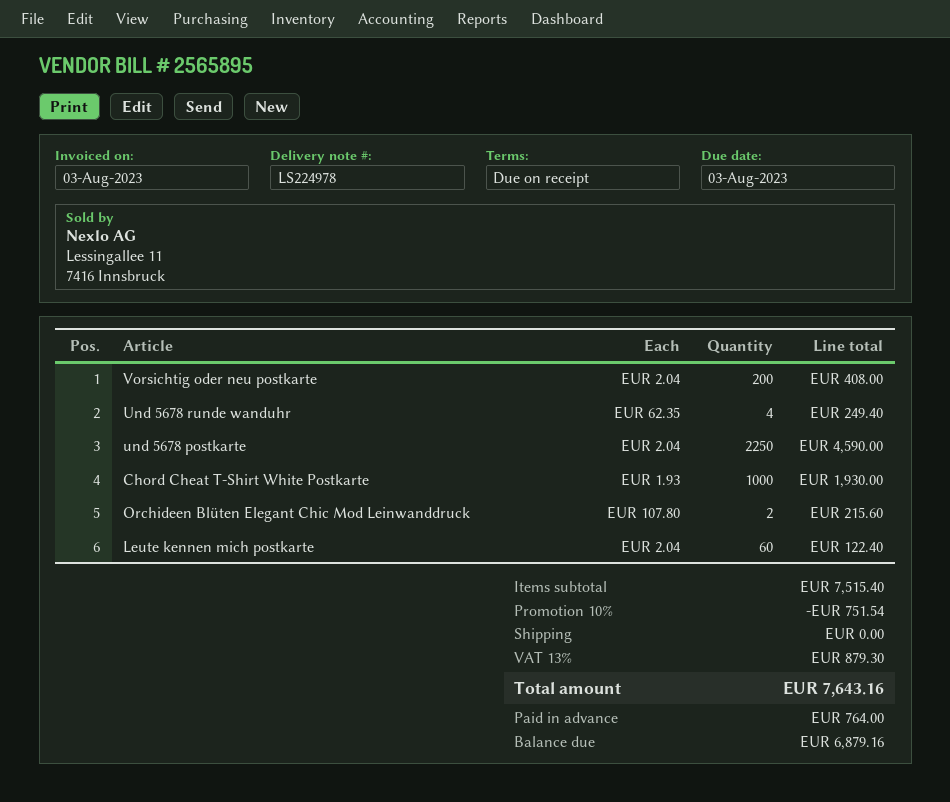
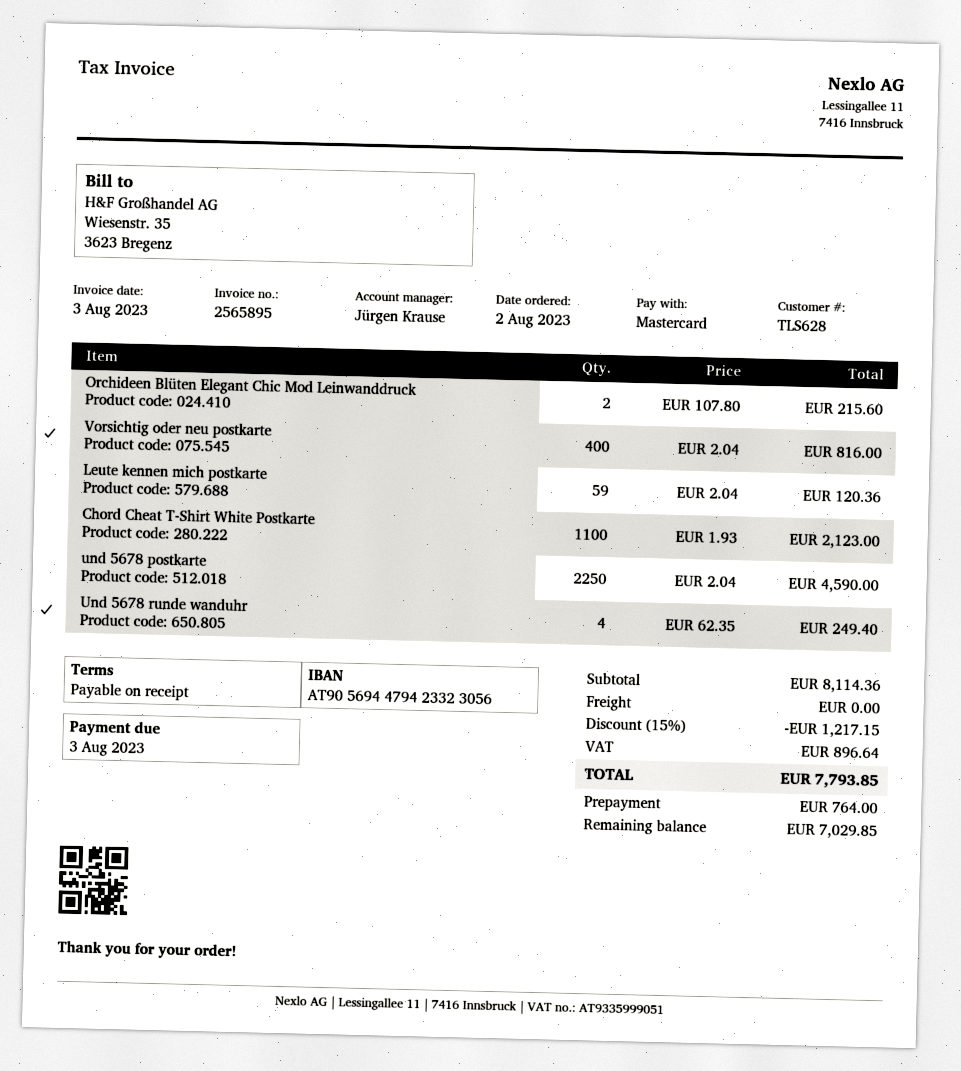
Vorsichtig oder neu postkarte: 200 x 2.04 = 408.00 -> 400 x 2.04 = 816.00
Chord Cheat T-Shirt White Postkarte: 1000 x 1.93 = 1930.00 -> 1100 x 1.93 = 2123.00
Leute kennen mich postkarte: 60 x 2.04 = 122.40 -> 59 x 2.04 = 120.36
subtotal: 7515.40 -> 8114.36
discount: 10% = 751.54 -> 15% = 1217.15
tax: 879.30 -> 896.64
total: 7643.16 -> 7793.85
balance: 6879.16 -> 7029.85

